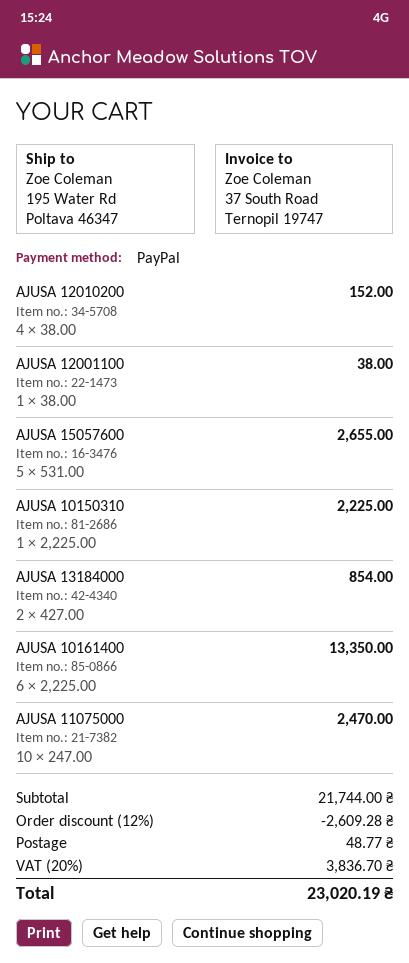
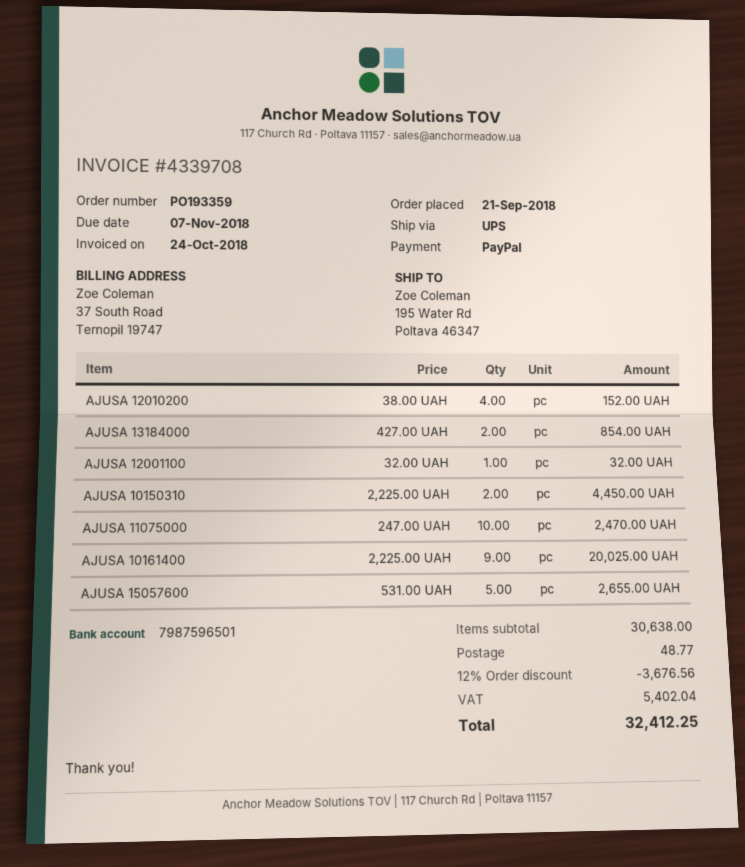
AJUSA 12001100: 1 x 38.00 = 38.00 -> 1 x 32.00 = 32.00
AJUSA 10150310: 1 x 2225.00 = 2225.00 -> 2 x 2225.00 = 4450.00
AJUSA 10161400: 6 x 2225.00 = 13350.00 -> 9 x 2225.00 = 20025.00
subtotal: 21744.00 -> 30638.00
discount: 12% = 2609.28 -> 12% = 3676.56
tax: 3836.70 -> 5402.04
total: 23020.19 -> 32412.25

